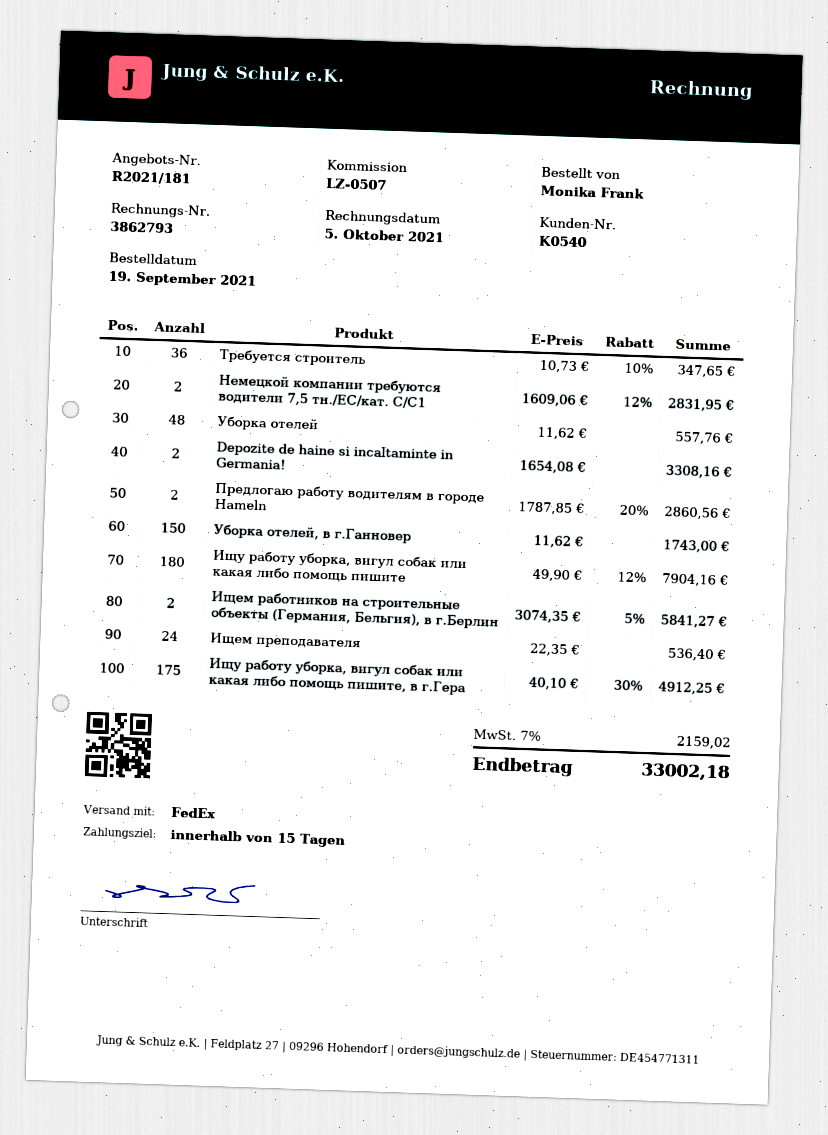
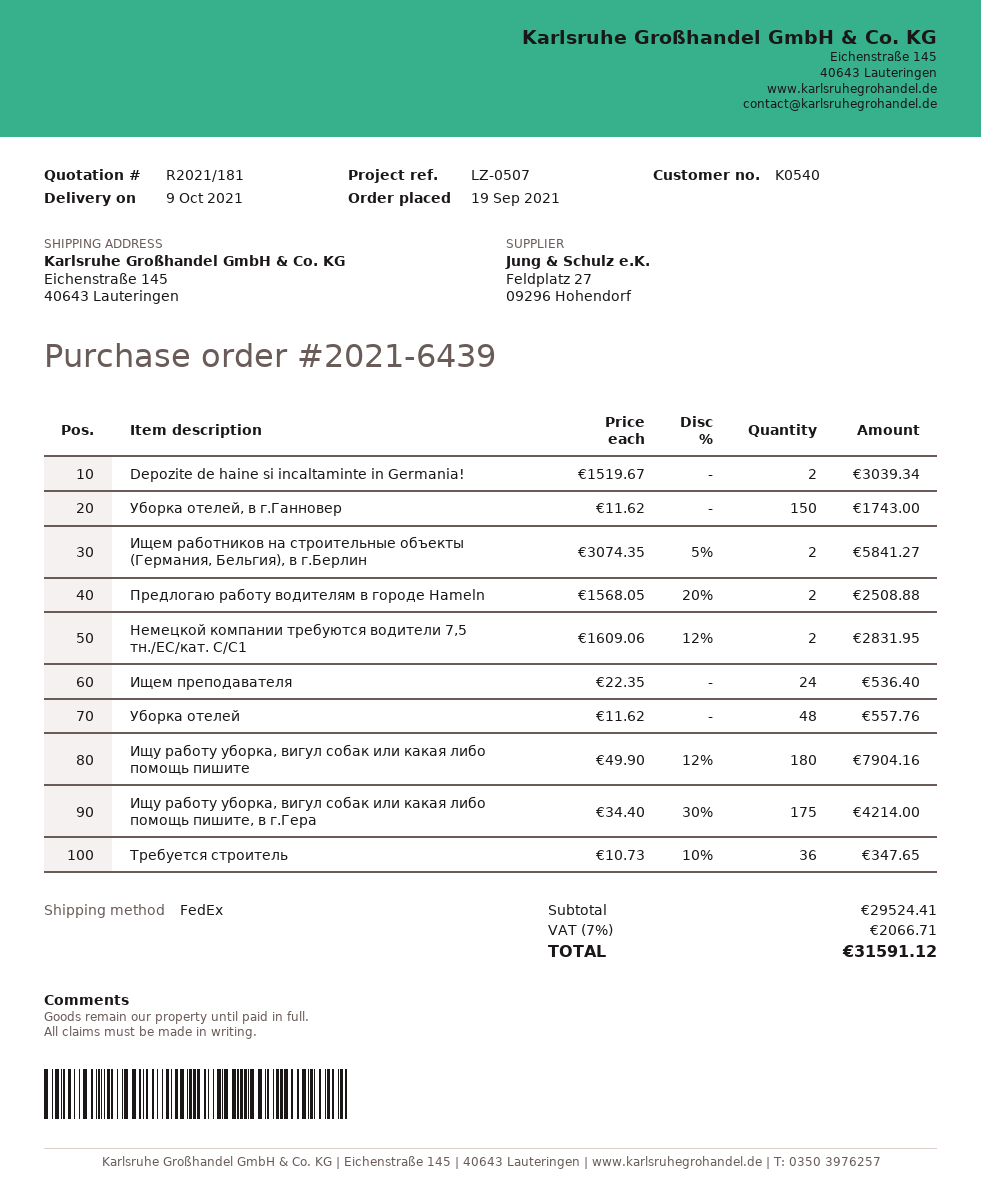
Depozite de haine si incaltaminte in Germania!: 2 x 1654.08 = 3308.16 -> 2 x 1519.67 = 3039.34
Предлогаю работу водителям в городе Hameln: 2 x 1787.85 - 20% = 2860.56 -> 2 x 1568.05 - 20% = 2508.88
Ищу работу уборка, вигул собак или какая либо помощь пишите, в г.Гера: 175 x 40.10 - 30% = 4912.25 -> 175 x 34.40 - 30% = 4214.00
tax: 7% = 2159.02 -> 7% = 2066.71
total: 33002.18 -> 31591.12

